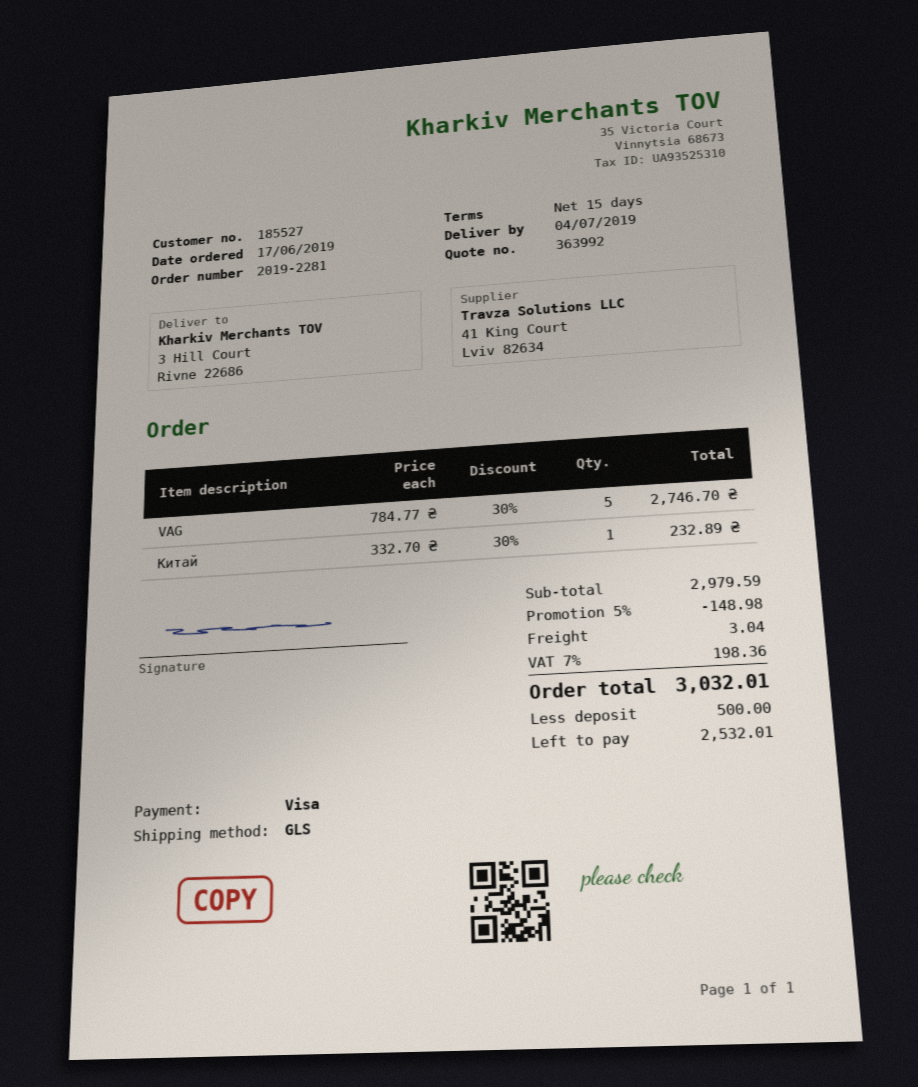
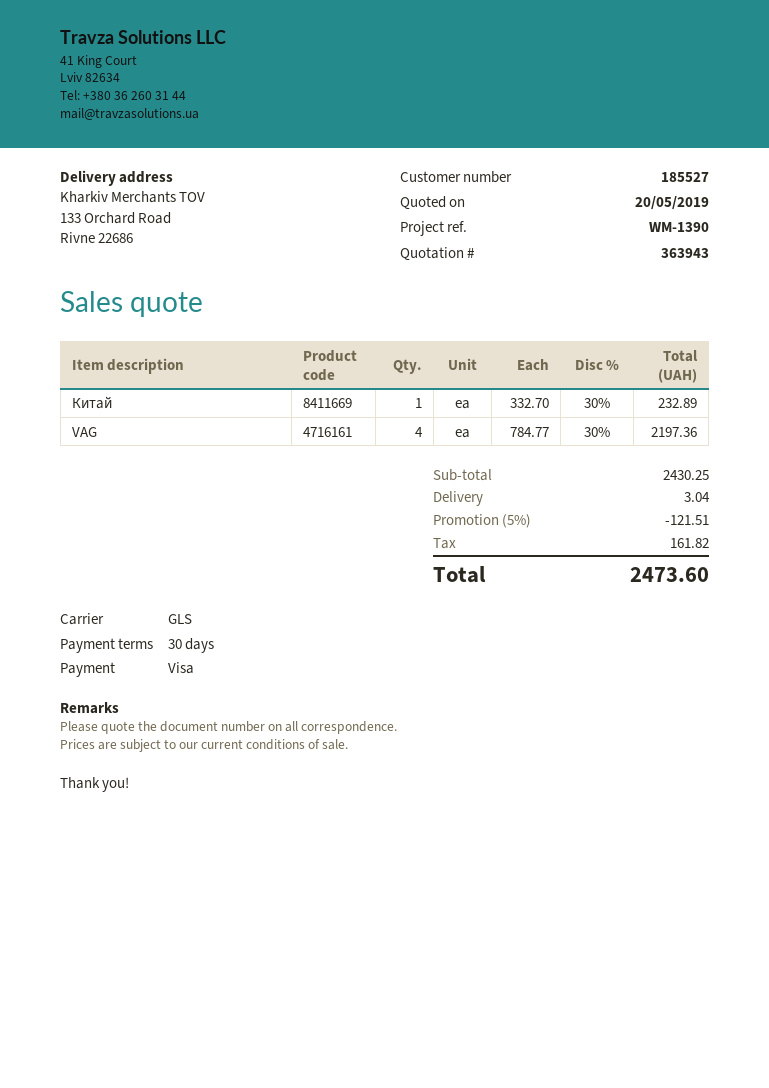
quote number: 363992 -> 363943
payment terms: 15 days -> 30 days
ship to: 3 Hill Court, Rivne 22686 -> 133 Orchard Road, Rivne 22686
VAG: 5 x 784.77 - 30% = 2746.70 -> 4 x 784.77 - 30% = 2197.36
subtotal: 2979.59 -> 2430.25
discount: 5% = 148.98 -> 5% = 121.51
tax: 198.36 -> 161.82
total: 3032.01 -> 2473.60

